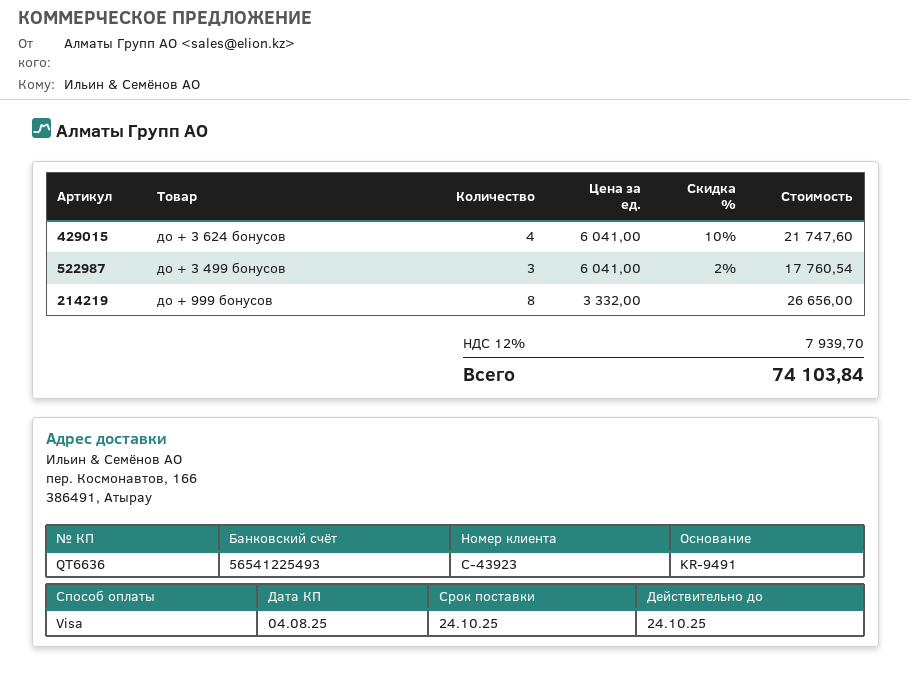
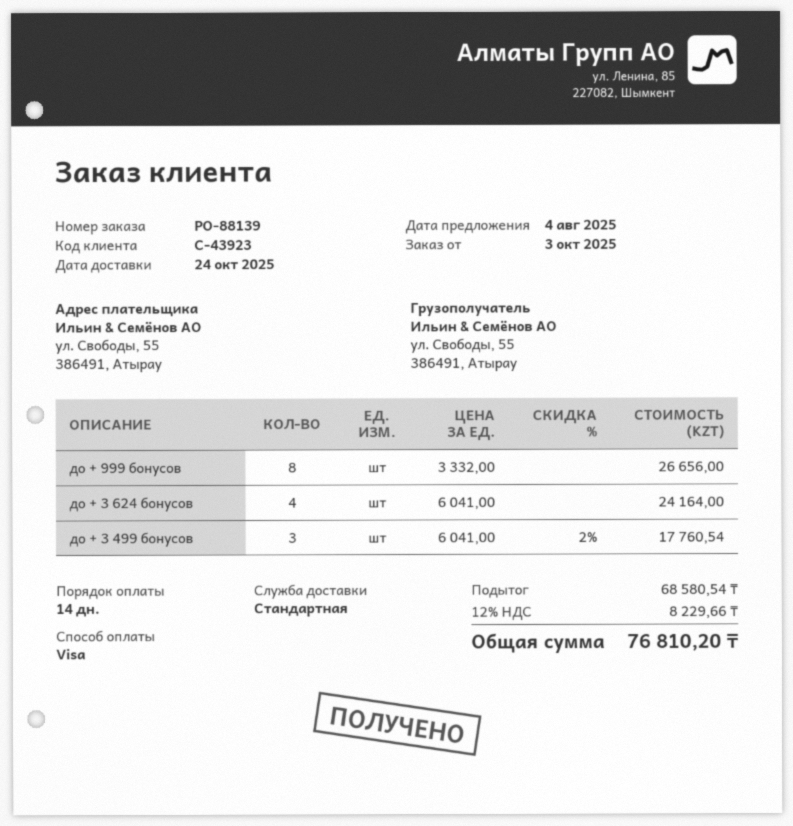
ship to: пер. Космонавтов, 166, 386491, Атырау -> ул. Свободы, 55, 386491, Атырау
до + 3 624 бонусов: 4 x 6041.00 - 10% = 21747.60 -> 4 x 6041.00 = 24164.00
tax: 12% = 7939.70 -> 12% = 8229.66
total: 74103.84 -> 76810.20

